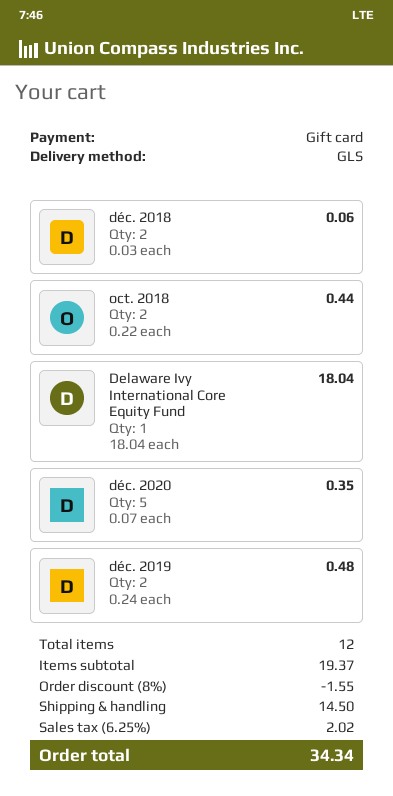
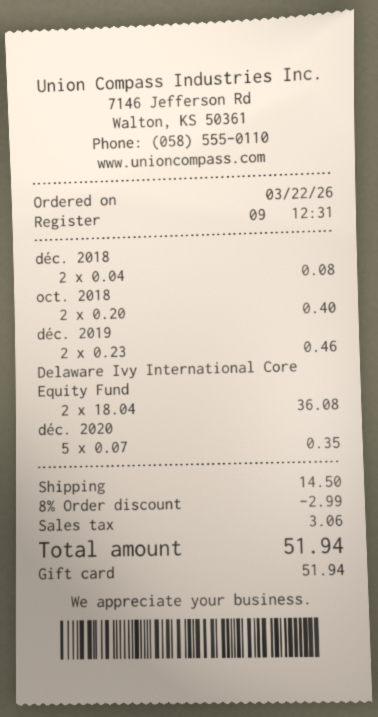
déc. 2018: 2 x 0.03 = 0.06 -> 2 x 0.04 = 0.08
oct. 2018: 2 x 0.22 = 0.44 -> 2 x 0.20 = 0.40
Delaware Ivy International Core Equity Fund: 1 x 18.04 = 18.04 -> 2 x 18.04 = 36.08
déc. 2019: 2 x 0.24 = 0.48 -> 2 x 0.23 = 0.46
discount: 8% = 1.55 -> 8% = 2.99
tax: 2.02 -> 3.06
total: 34.34 -> 51.94

